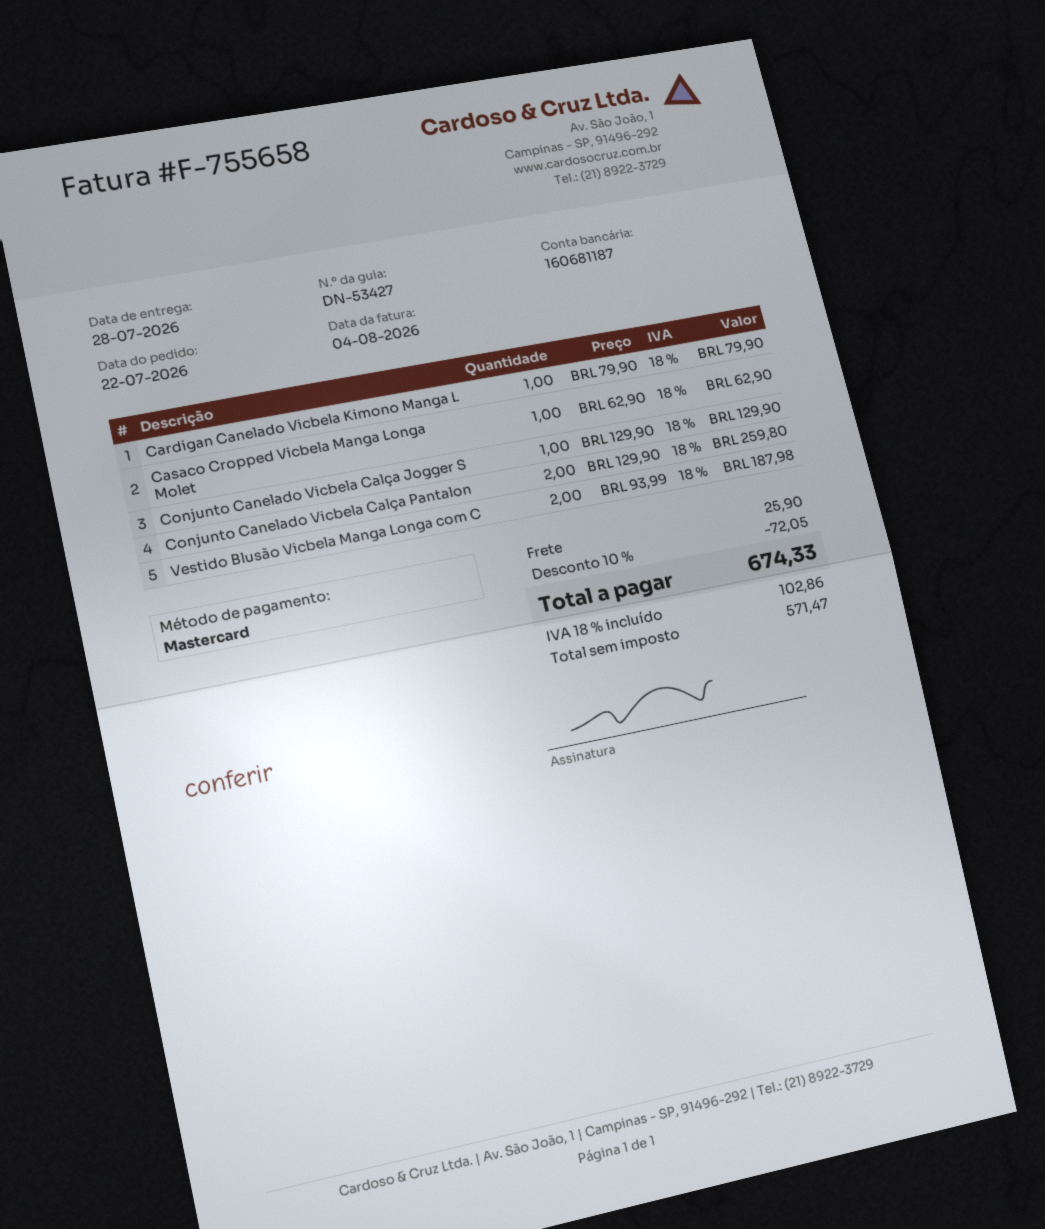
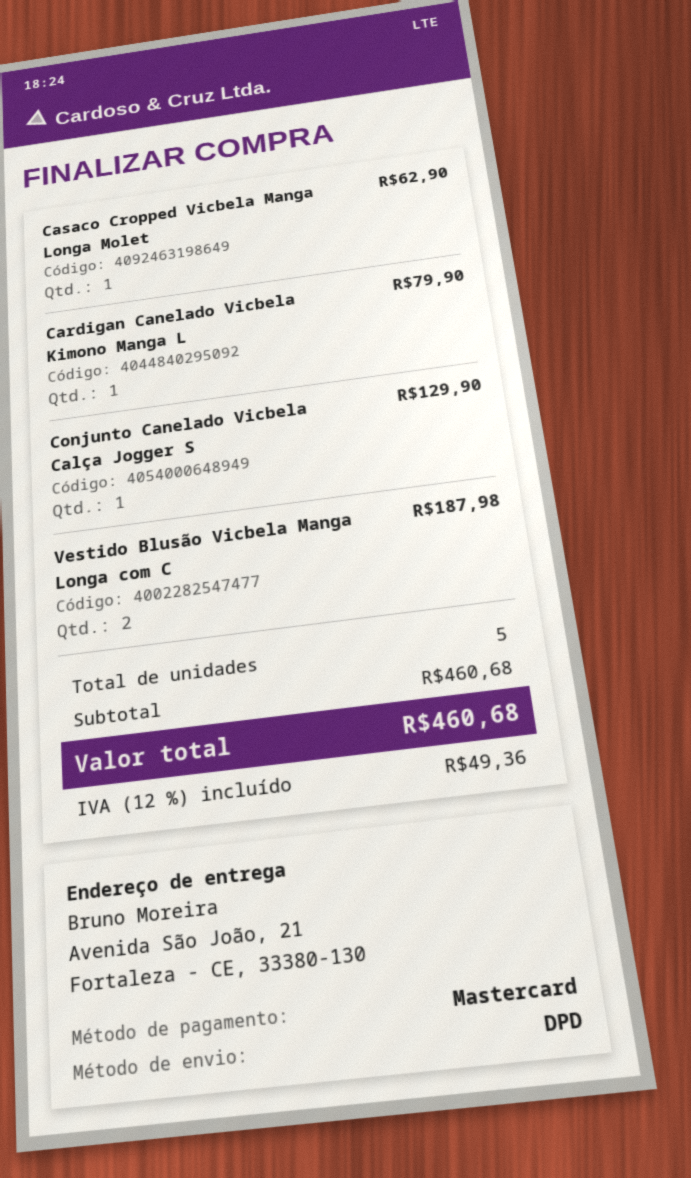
Conjunto Canelado Vicbela Calça Pantalon: 2 for 259.80 -> none
discount: 10% = 72.05 -> none
shipping: 25.90 -> none
tax: 18% = 102.86 -> 12% = 49.36
total: 674.33 -> 460.68

